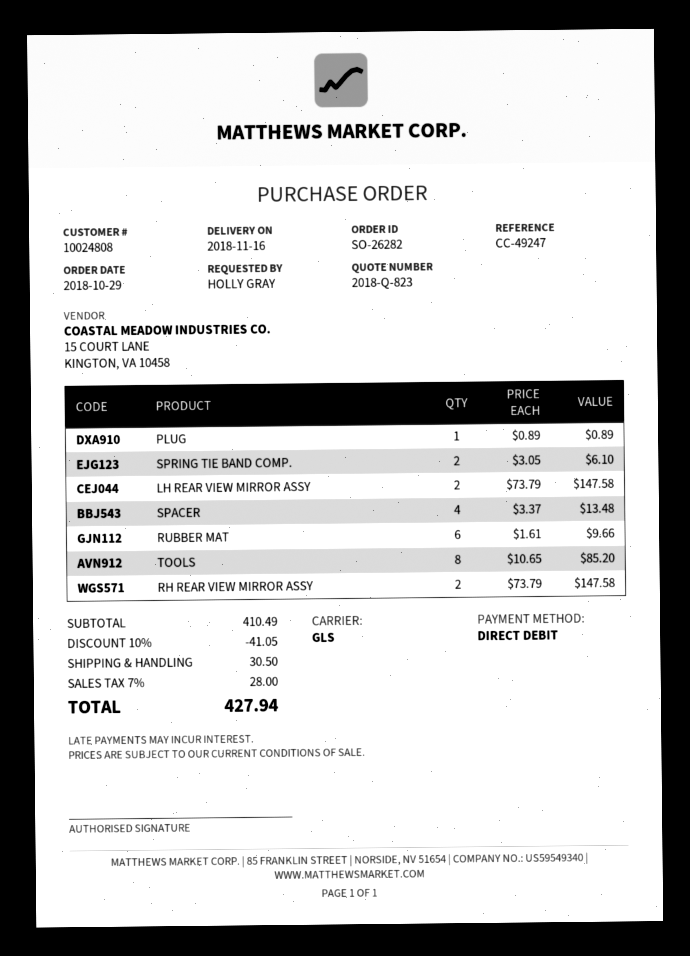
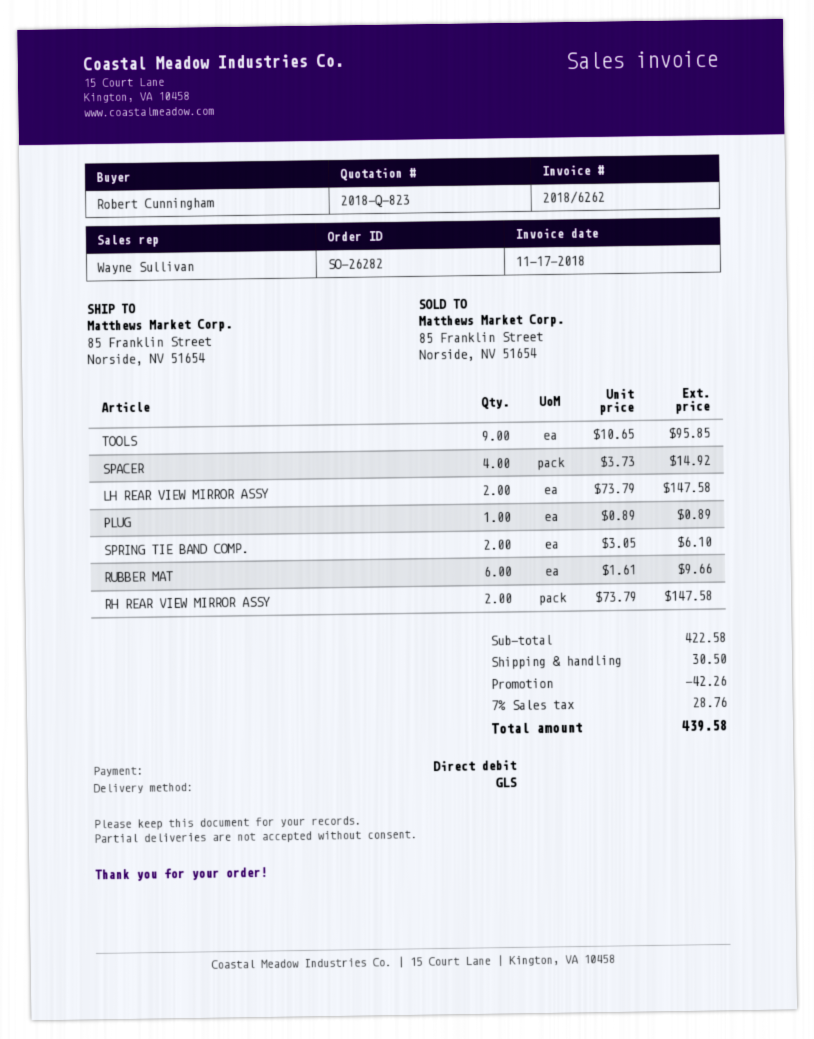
ordered by: HOLLY GRAY -> Robert Cunningham
SPACER: 4 x 3.37 = 13.48 -> 4 x 3.73 = 14.92
TOOLS: 8 x 10.65 = 85.20 -> 9 x 10.65 = 95.85
subtotal: 410.49 -> 422.58
discount: 41.05 -> 42.26
tax: 7% = 28.00 -> 7% = 28.76
total: 427.94 -> 439.58

